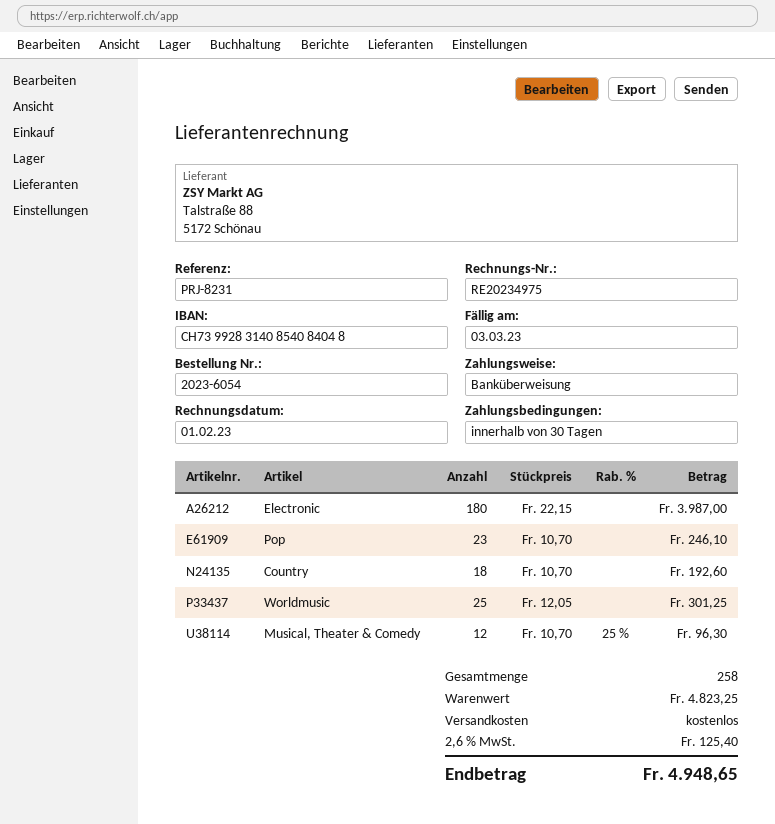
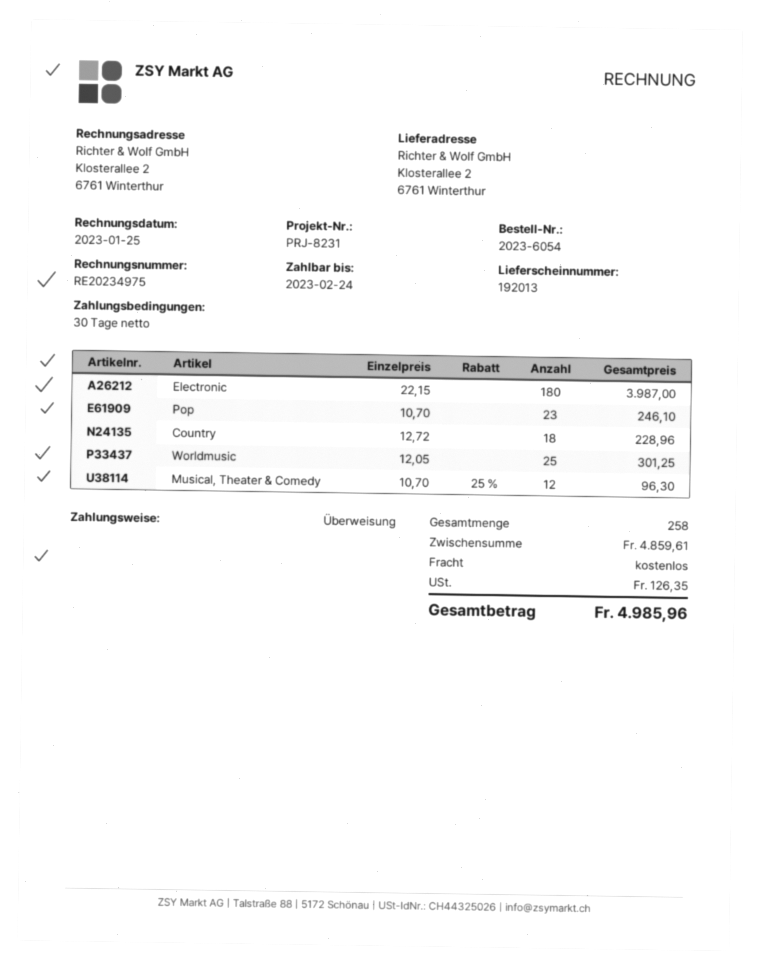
invoice date: 2023-02-01 -> 2023-01-25
due date: 2023-03-03 -> 2023-02-24
Country: 18 x 10.70 = 192.60 -> 18 x 12.72 = 228.96
subtotal: 4823.25 -> 4859.61
tax: 125.40 -> 126.35
total: 4948.65 -> 4985.96

